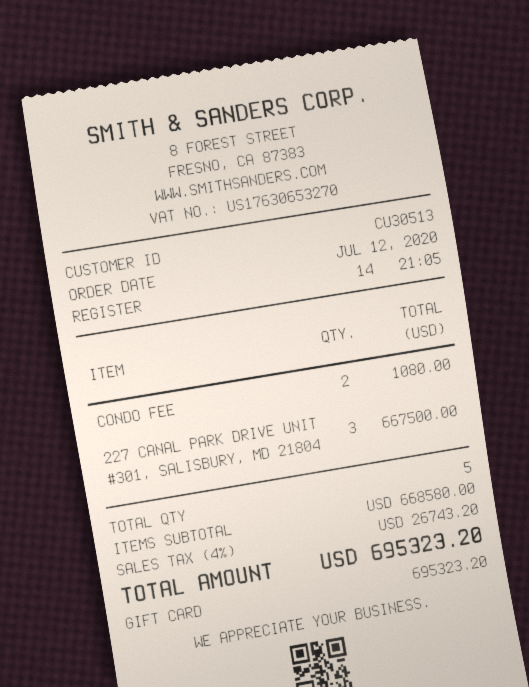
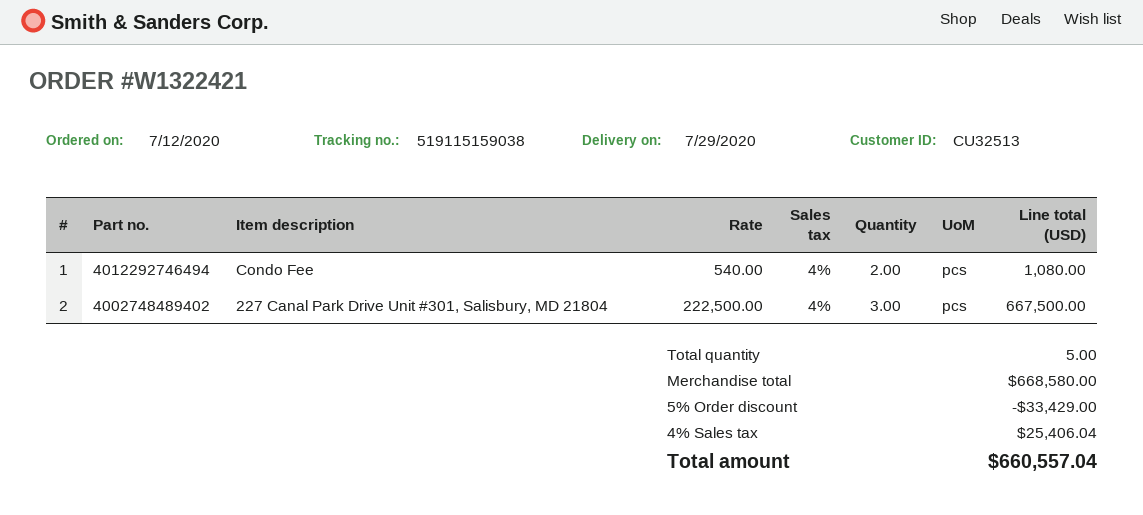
customer number: CU30513 -> CU32513
discount: none -> 5% = 33429.00
tax: 4% = 26743.20 -> 4% = 25406.04
total: 695323.20 -> 660557.04

